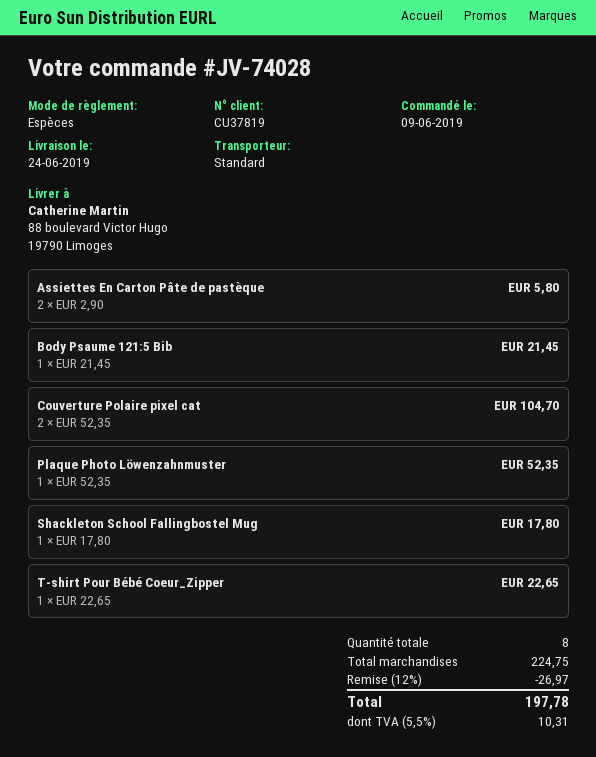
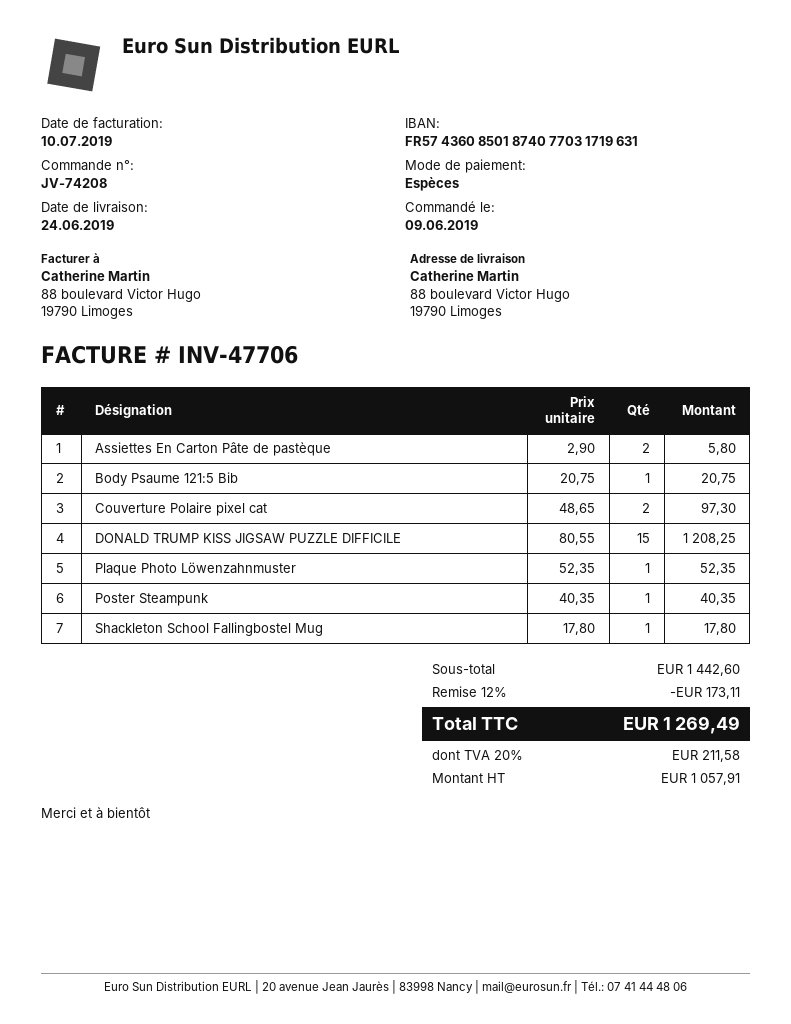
order number: JV-74028 -> JV-74208
Body Psaume 121:5 Bib: 1 x 21.45 = 21.45 -> 1 x 20.75 = 20.75
Couverture Polaire pixel cat: 2 x 52.35 = 104.70 -> 2 x 48.65 = 97.30
T-shirt Pour Bébé Coeur_Zipper: 1 x 22.65 = 22.65 -> none
DONALD TRUMP KISS JIGSAW PUZZLE DIFFICILE: none -> 15 x 80.55 = 1208.25
Poster Steampunk: none -> 1 x 40.35 = 40.35
subtotal: 224.75 -> 1442.60
discount: 12% = 26.97 -> 12% = 173.11
tax: 5.5% = 10.31 -> 20% = 211.58
total: 197.78 -> 1269.49

